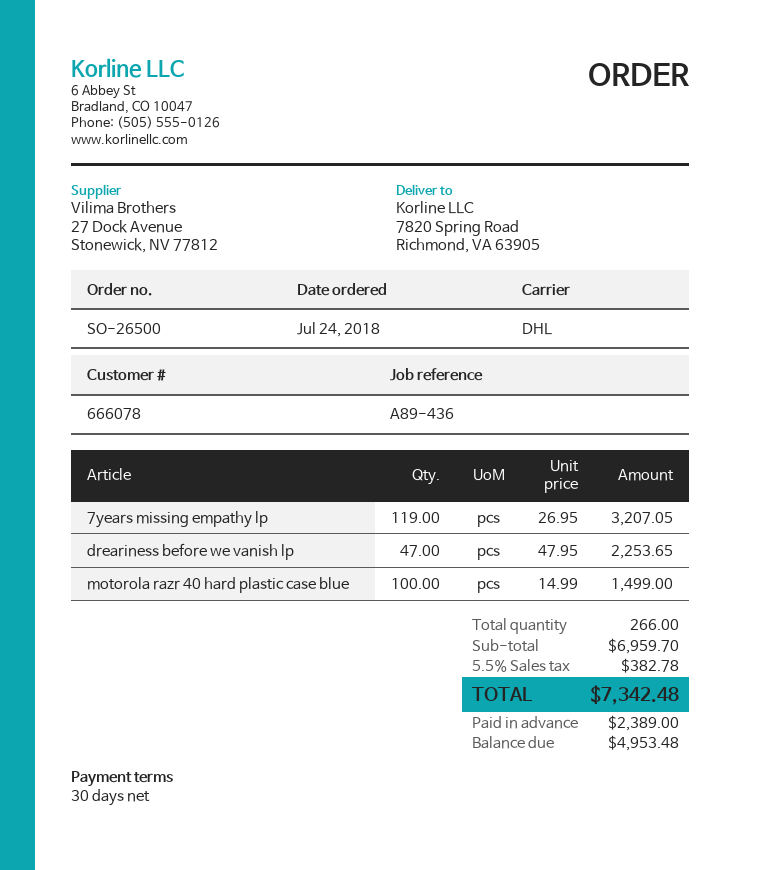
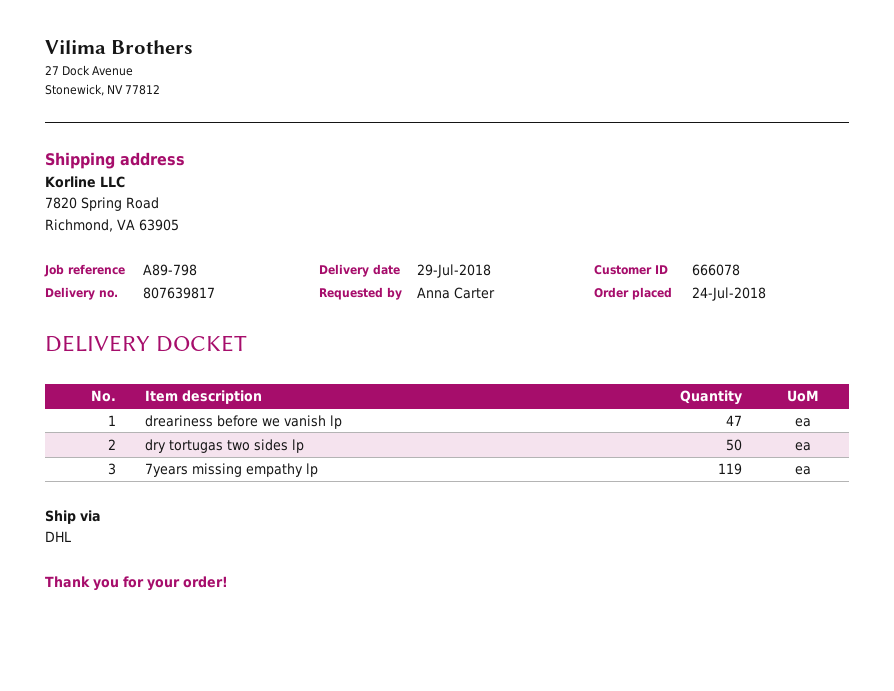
reference: A89-436 -> A89-798
motorola razr 40 hard plastic case blue: 100 -> none
dry tortugas two sides lp: none -> 50

